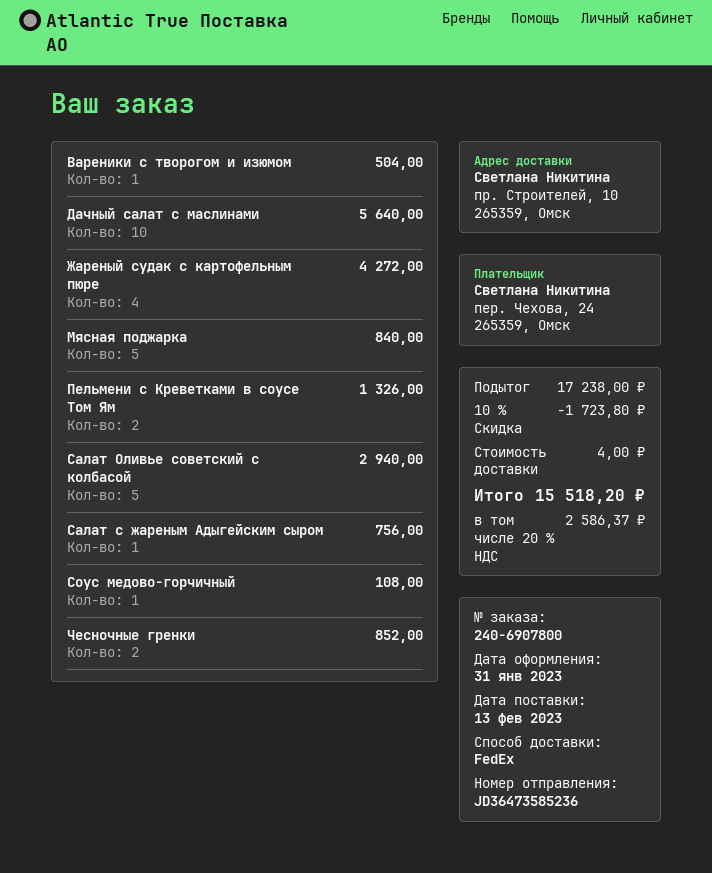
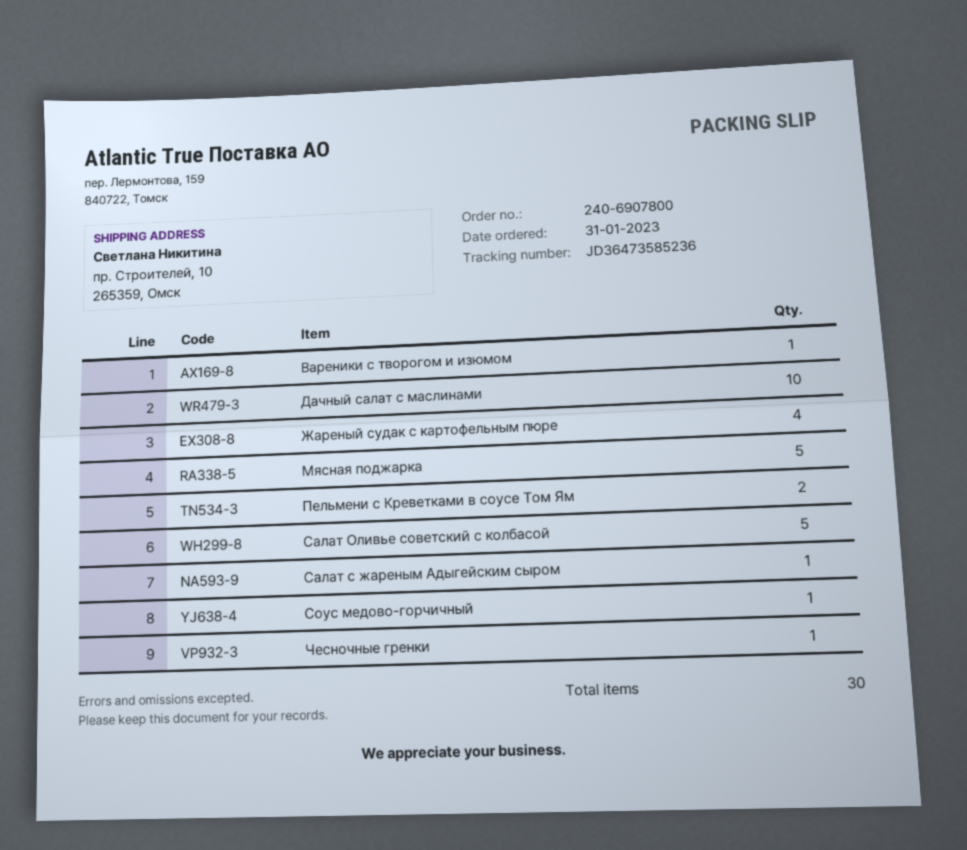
Чесночные гренки: 2 -> 1

